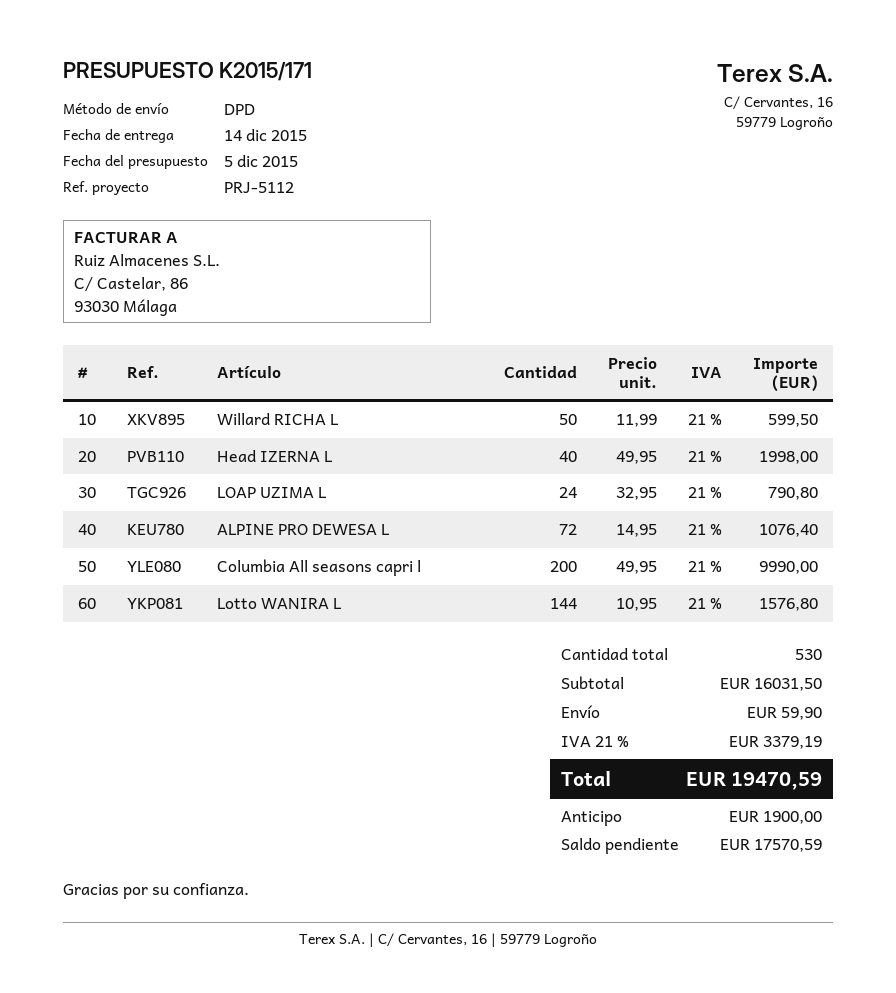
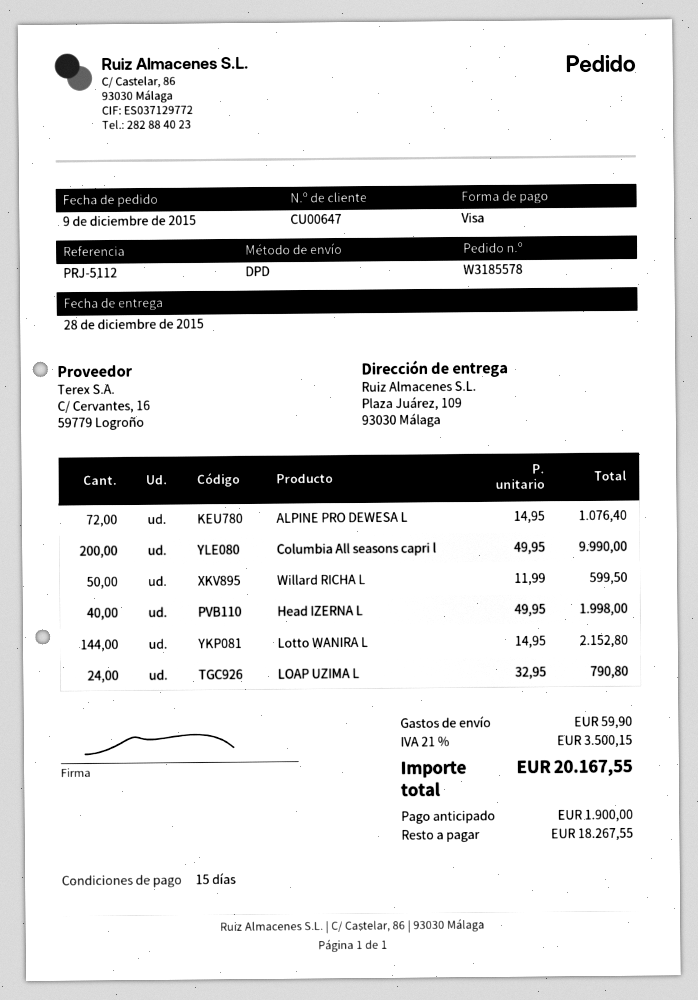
delivery date: 2015-12-14 -> 2015-12-28
Lotto WANIRA L: 144 x 10.95 = 1576.80 -> 144 x 14.95 = 2152.80
tax: 21% = 3379.19 -> 21% = 3500.15
total: 19470.59 -> 20167.55
balance: 17570.59 -> 18267.55

